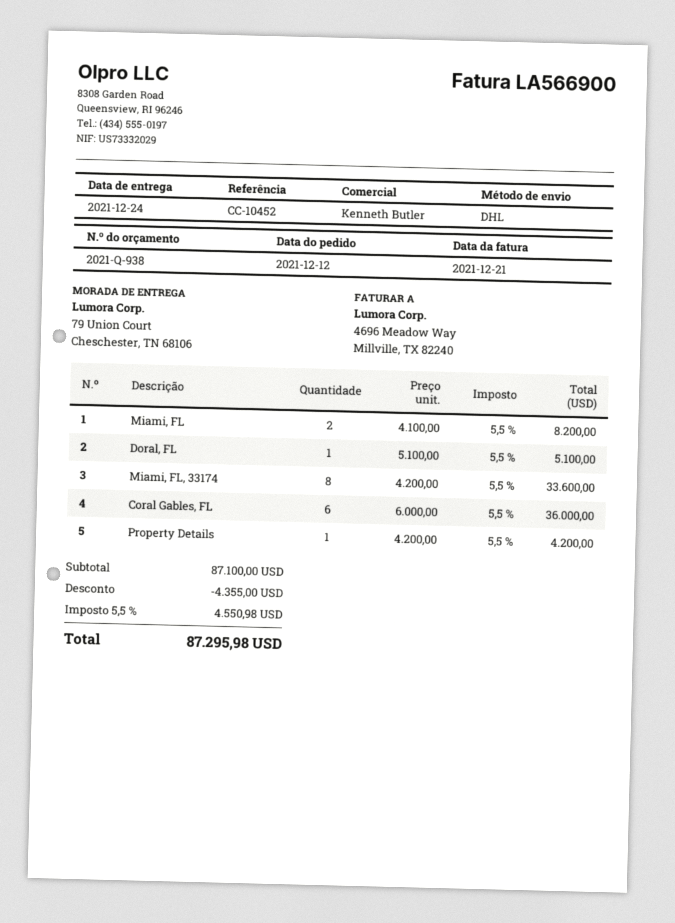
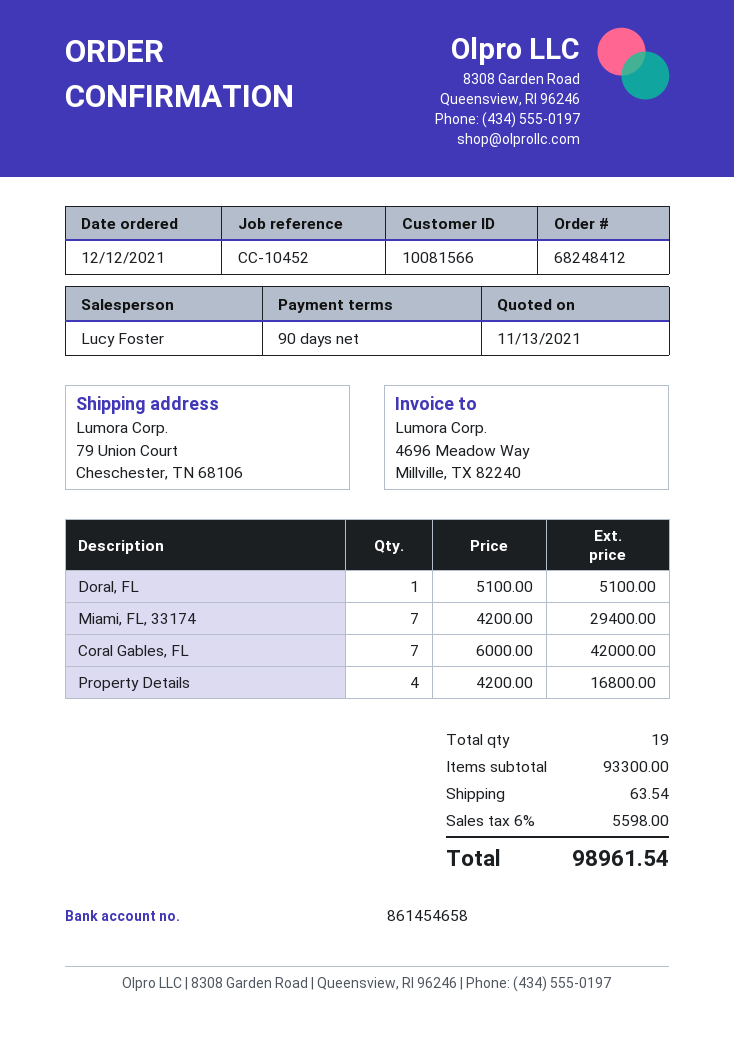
sales rep: Kenneth Butler -> Lucy Foster
Miami, FL: 2 x 4100.00 = 8200.00 -> none
Miami, FL, 33174: 8 x 4200.00 = 33600.00 -> 7 x 4200.00 = 29400.00
Coral Gables, FL: 6 x 6000.00 = 36000.00 -> 7 x 6000.00 = 42000.00
Property Details: 1 x 4200.00 = 4200.00 -> 4 x 4200.00 = 16800.00
subtotal: 87100.00 -> 93300.00
discount: 4355.00 -> none
shipping: none -> 63.54
tax: 5.5% = 4550.98 -> 6% = 5598.00
total: 87295.98 -> 98961.54

